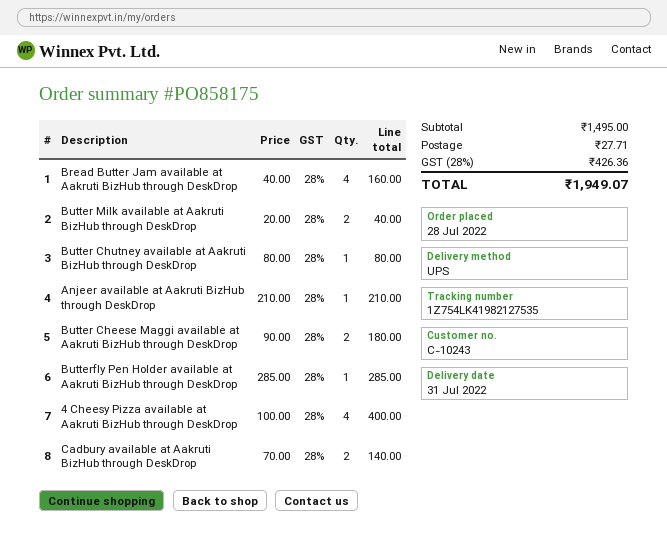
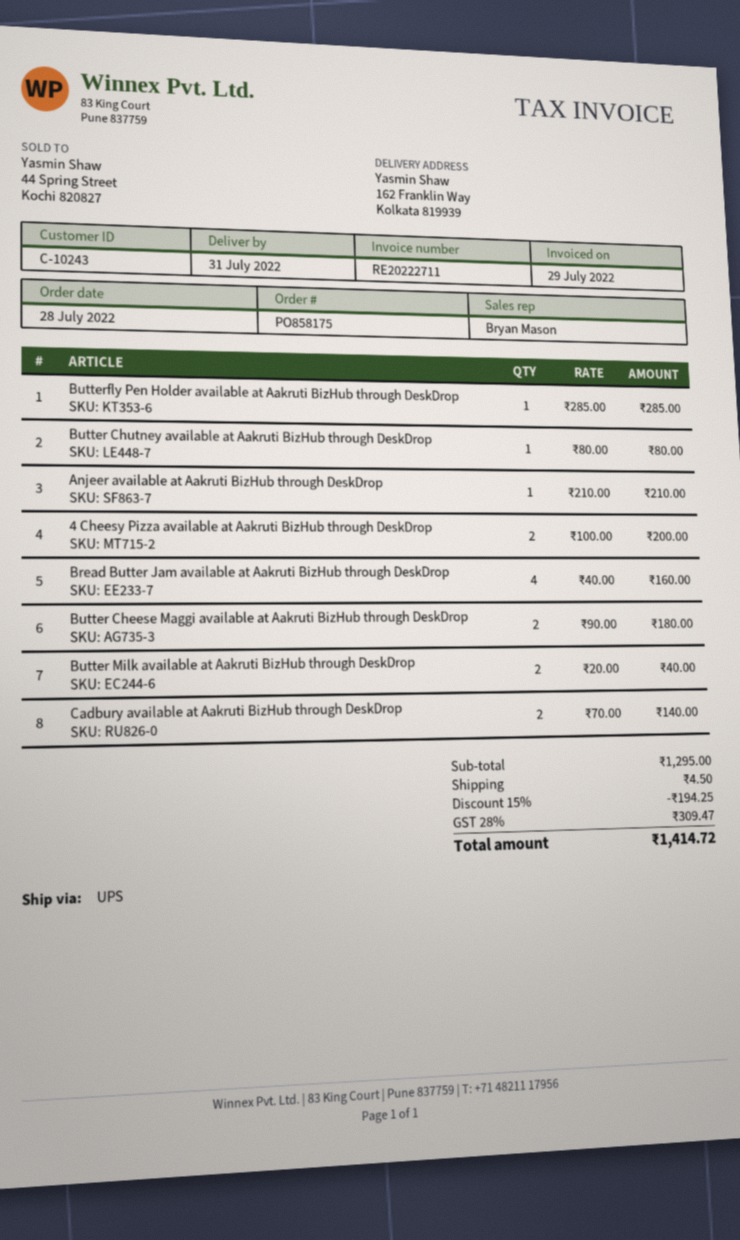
4 Cheesy Pizza available at Aakruti BizHub through DeskDrop: 4 x 100.00 = 400.00 -> 2 x 100.00 = 200.00
subtotal: 1495.00 -> 1295.00
discount: none -> 15% = 194.25
shipping: 27.71 -> 4.50
tax: 28% = 426.36 -> 28% = 309.47
total: 1949.07 -> 1414.72

